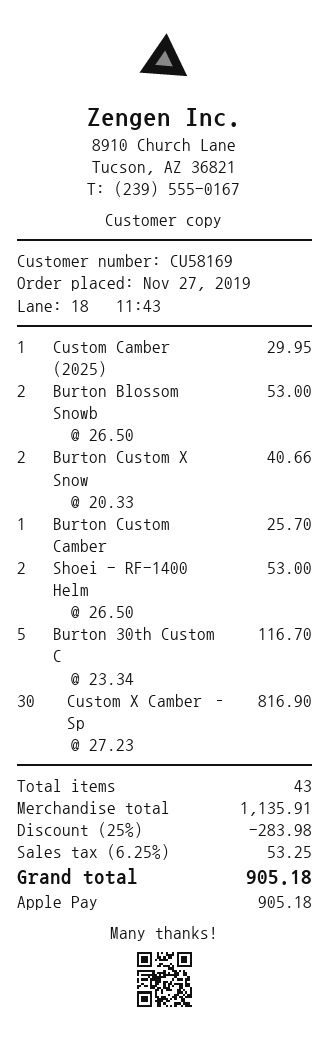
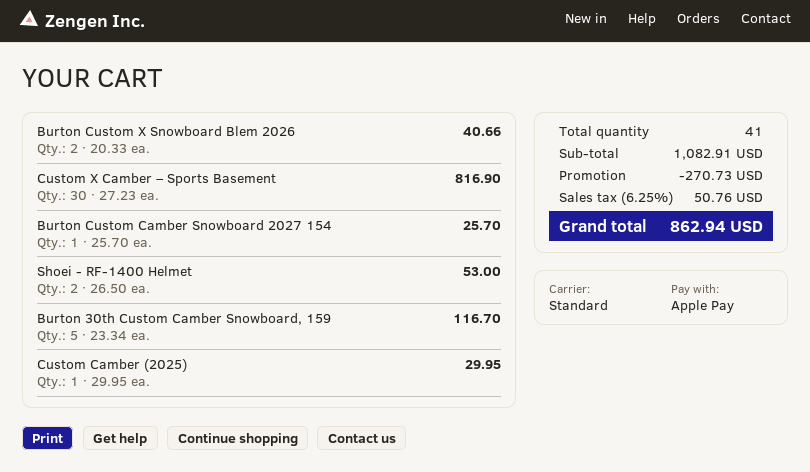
Burton Blossom Snowb: 2 x 26.50 = 53.00 -> none
total quantity: 43 -> 41
subtotal: 1135.91 -> 1082.91
discount: 283.98 -> 270.73
tax: 6.25% = 53.25 -> 6.25% = 50.76
total: 905.18 -> 862.94

